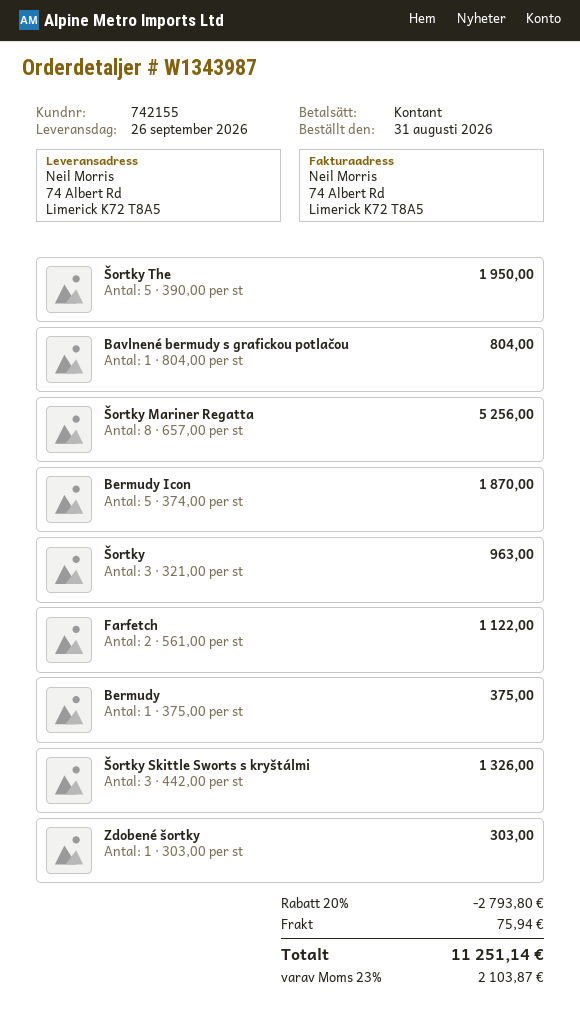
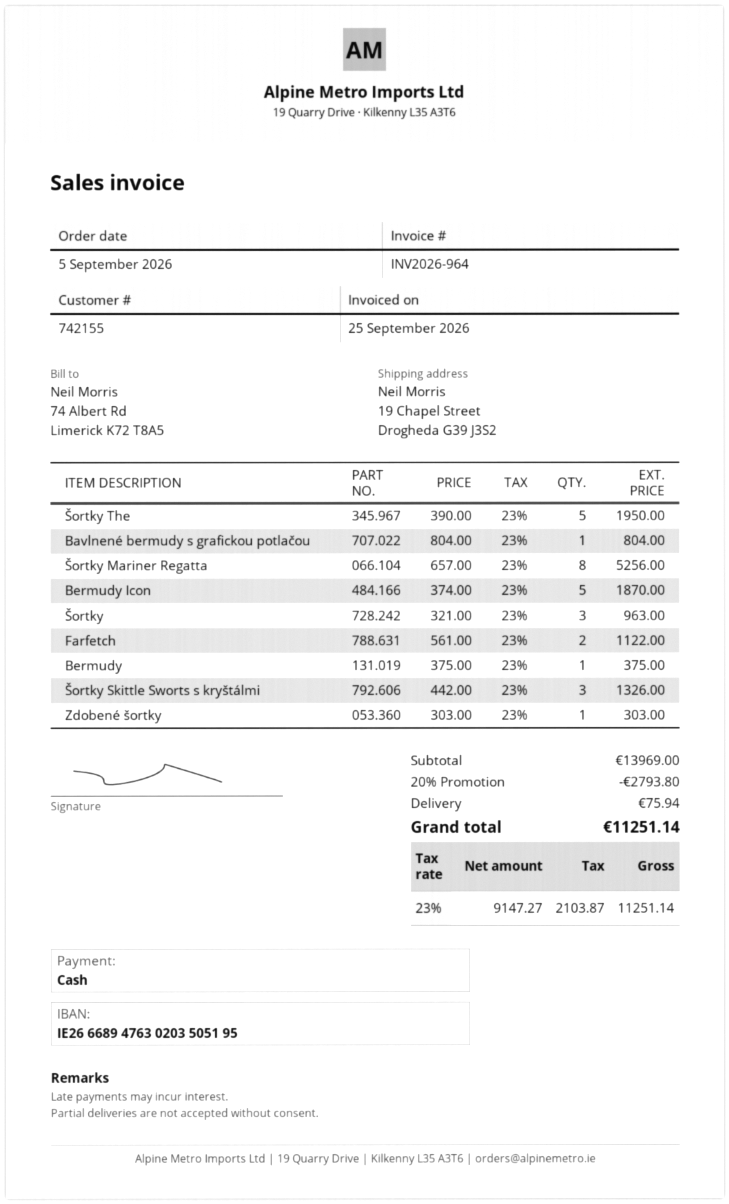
order date: 2026-08-31 -> 2026-09-05
ship to: 74 Albert Rd, Limerick K72 T8A5 -> 19 Chapel Street, Drogheda G39 J3S2

